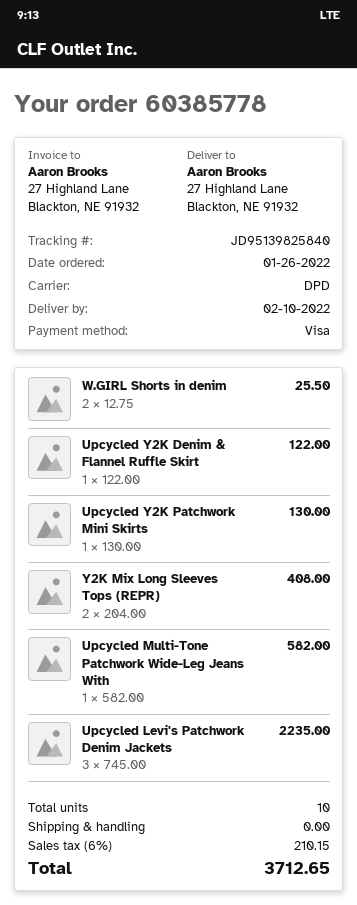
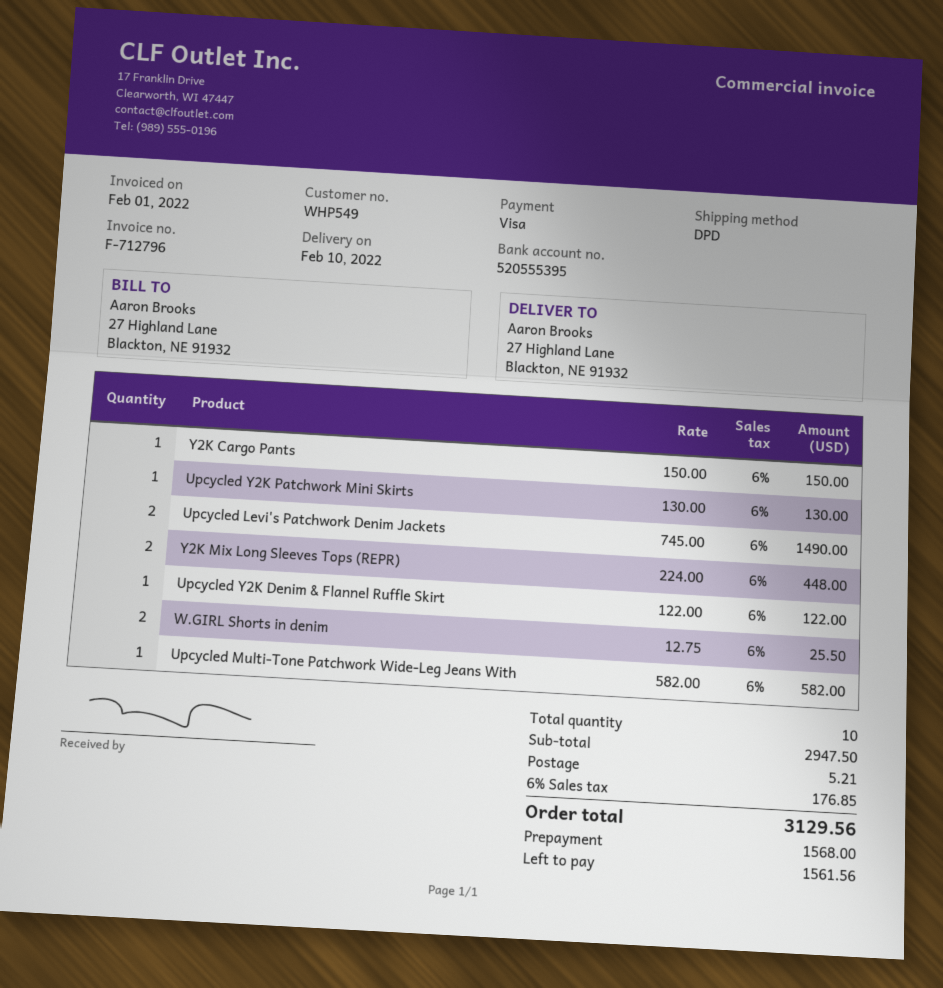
Y2K Mix Long Sleeves Tops (REPR): 2 x 204.00 = 408.00 -> 2 x 224.00 = 448.00
Upcycled Levi's Patchwork Denim Jackets: 3 x 745.00 = 2235.00 -> 2 x 745.00 = 1490.00
Y2K Cargo Pants: none -> 1 x 150.00 = 150.00
shipping: 0.00 -> 5.21
tax: 6% = 210.15 -> 6% = 176.85
total: 3712.65 -> 3129.56

